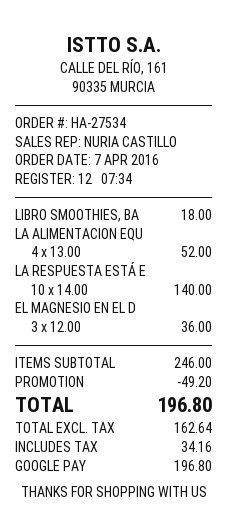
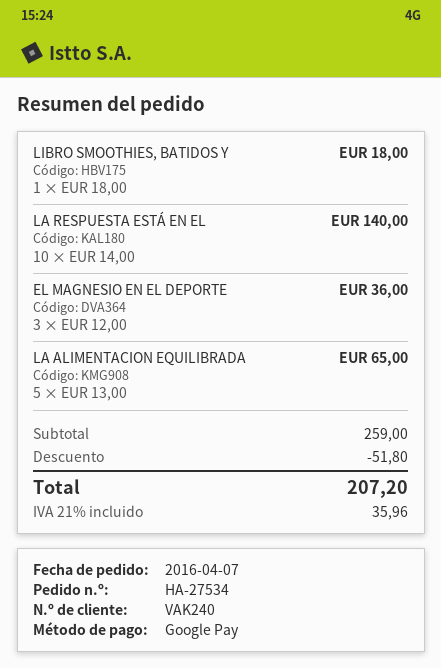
LA ALIMENTACION EQU: 4 x 13.00 = 52.00 -> 5 x 13.00 = 65.00
subtotal: 246.00 -> 259.00
discount: 49.20 -> 51.80
tax: 34.16 -> 35.96
total: 196.80 -> 207.20

